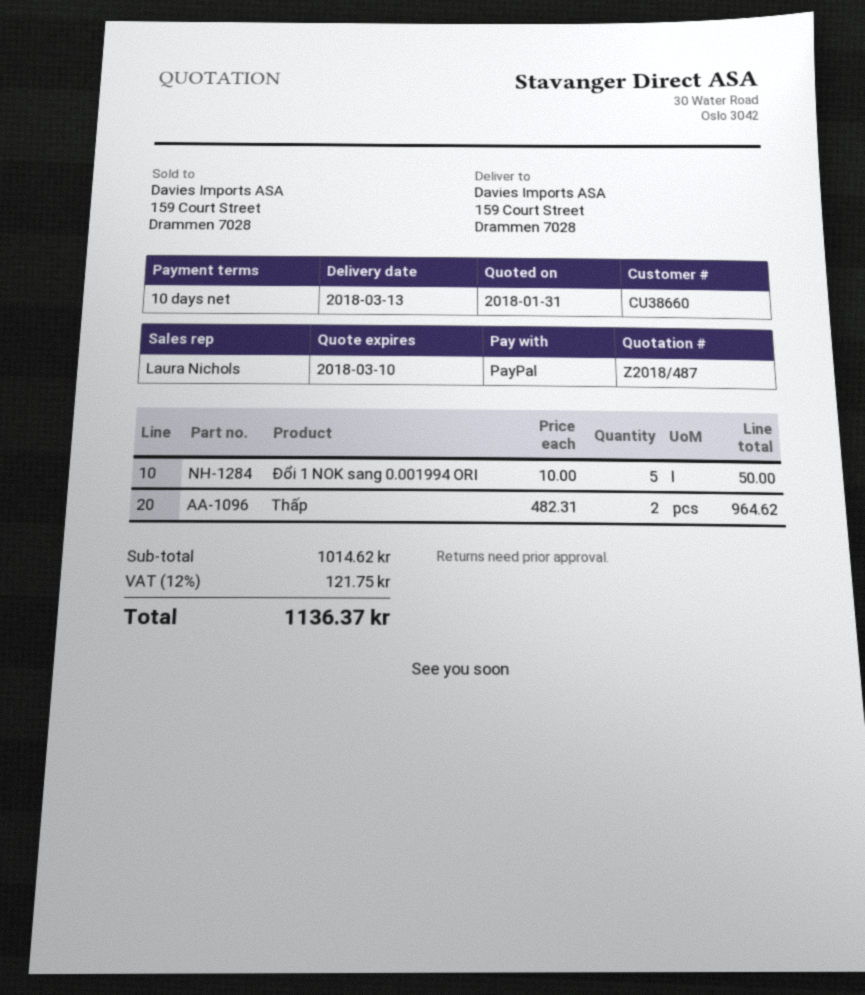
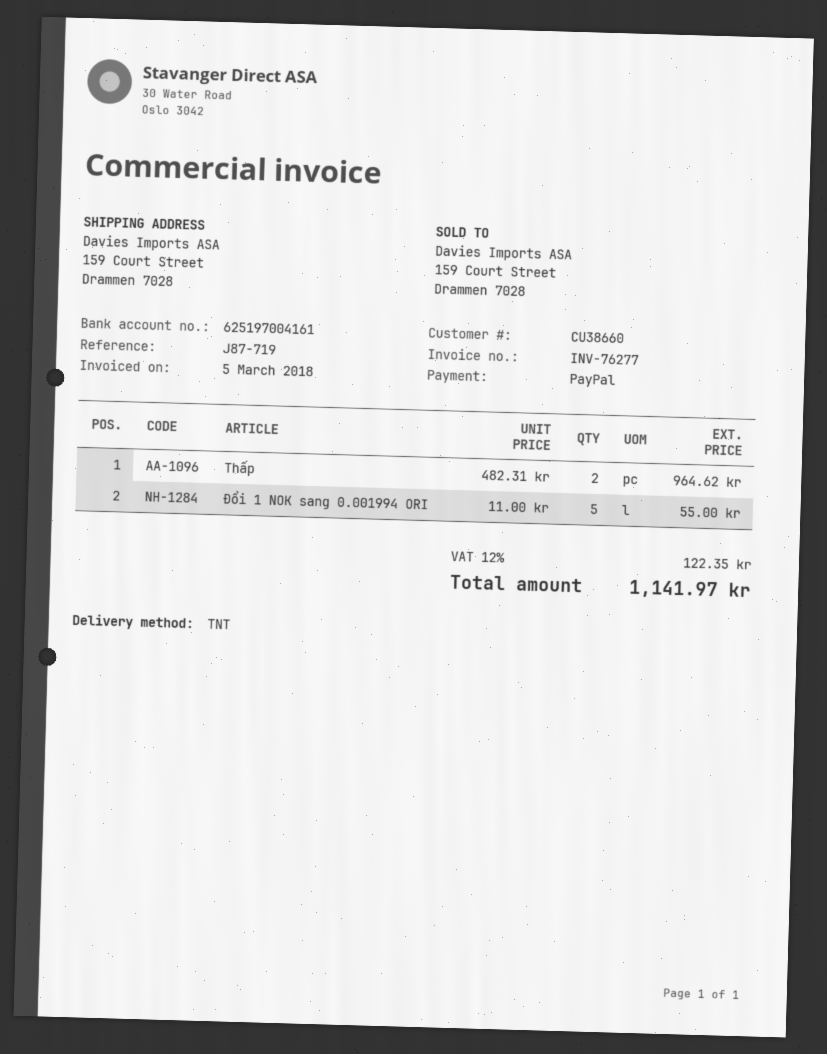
Đổi 1 NOK sang 0.001994 ORI: 5 x 10.00 = 50.00 -> 5 x 11.00 = 55.00
tax: 12% = 121.75 -> 12% = 122.35
total: 1136.37 -> 1141.97

